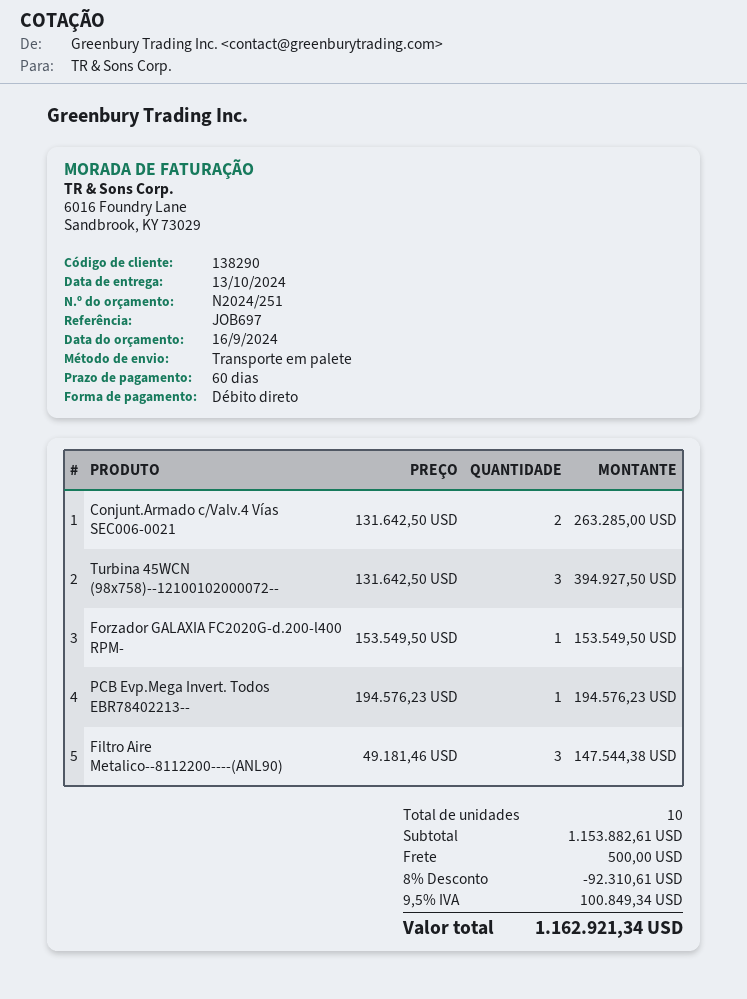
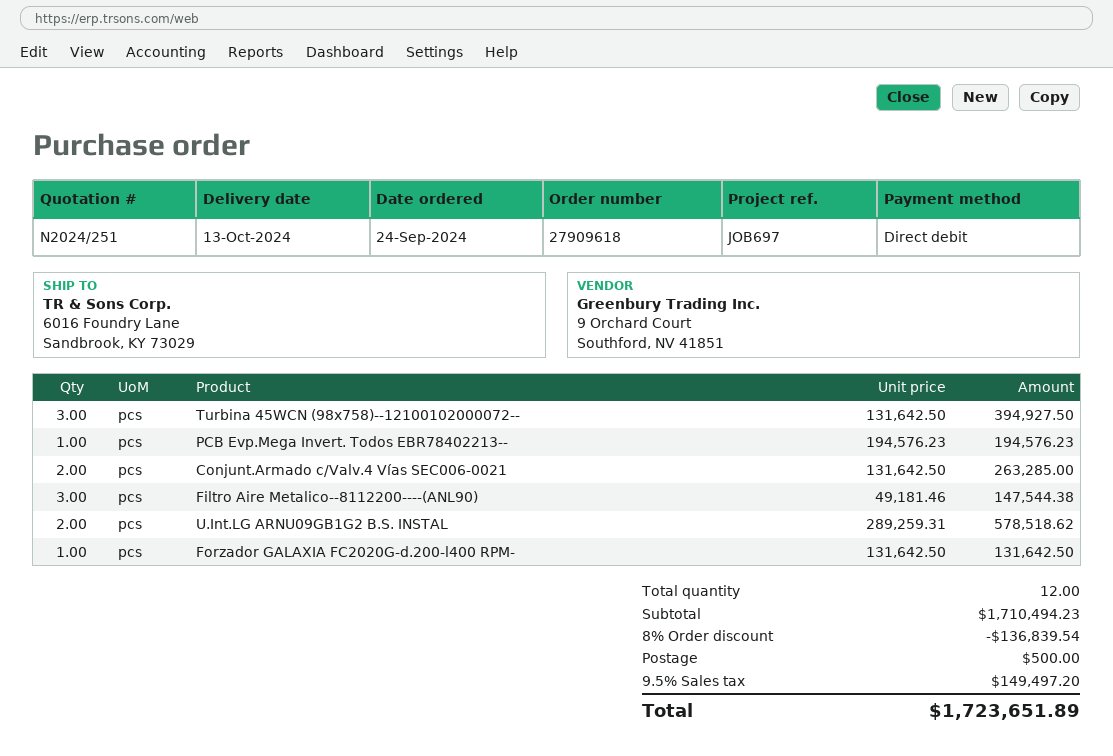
Forzador GALAXIA FC2020G-d.200-l400 RPM-: 1 x 153549.50 = 153549.50 -> 1 x 131642.50 = 131642.50
U.Int.LG ARNU09GB1G2 B.S. INSTAL: none -> 2 x 289259.31 = 578518.62
total quantity: 10 -> 12
subtotal: 1153882.61 -> 1710494.23
discount: 8% = 92310.61 -> 8% = 136839.54
tax: 9.5% = 100849.34 -> 9.5% = 149497.20
total: 1162921.34 -> 1723651.89

